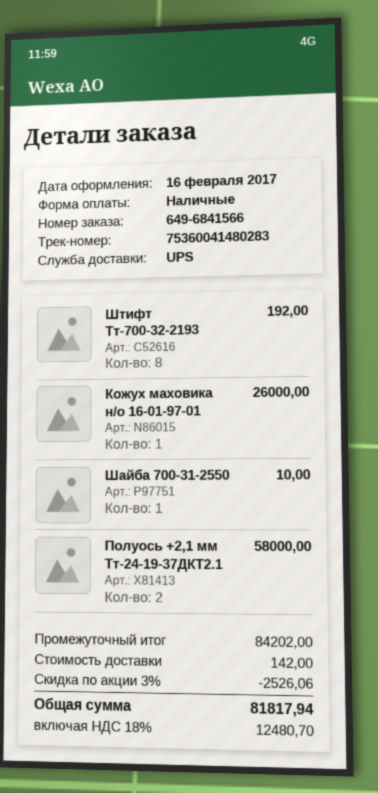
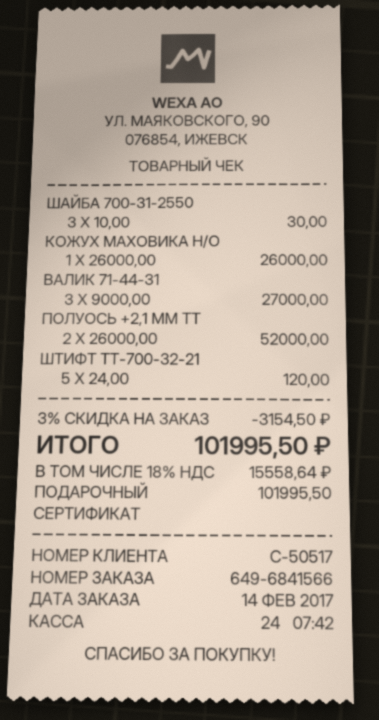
order date: 2017-02-16 -> 2017-02-14
payment method: cash -> gift card
Штифт Тт-700-32-2193: 8 for 192.00 -> 5 for 120.00
Шайба 700-31-2550: 1 for 10.00 -> 3 for 30.00
Полуось +2,1 мм Тт-24-19-37ДКТ2.1: 2 for 58000.00 -> 2 for 52000.00
ВАЛИК 71-44-31: none -> 3 for 27000.00
discount: 3% = 2526.06 -> 3% = 3154.50
shipping: 142.00 -> none
tax: 18% = 12480.70 -> 18% = 15558.64
total: 81817.94 -> 101995.50

